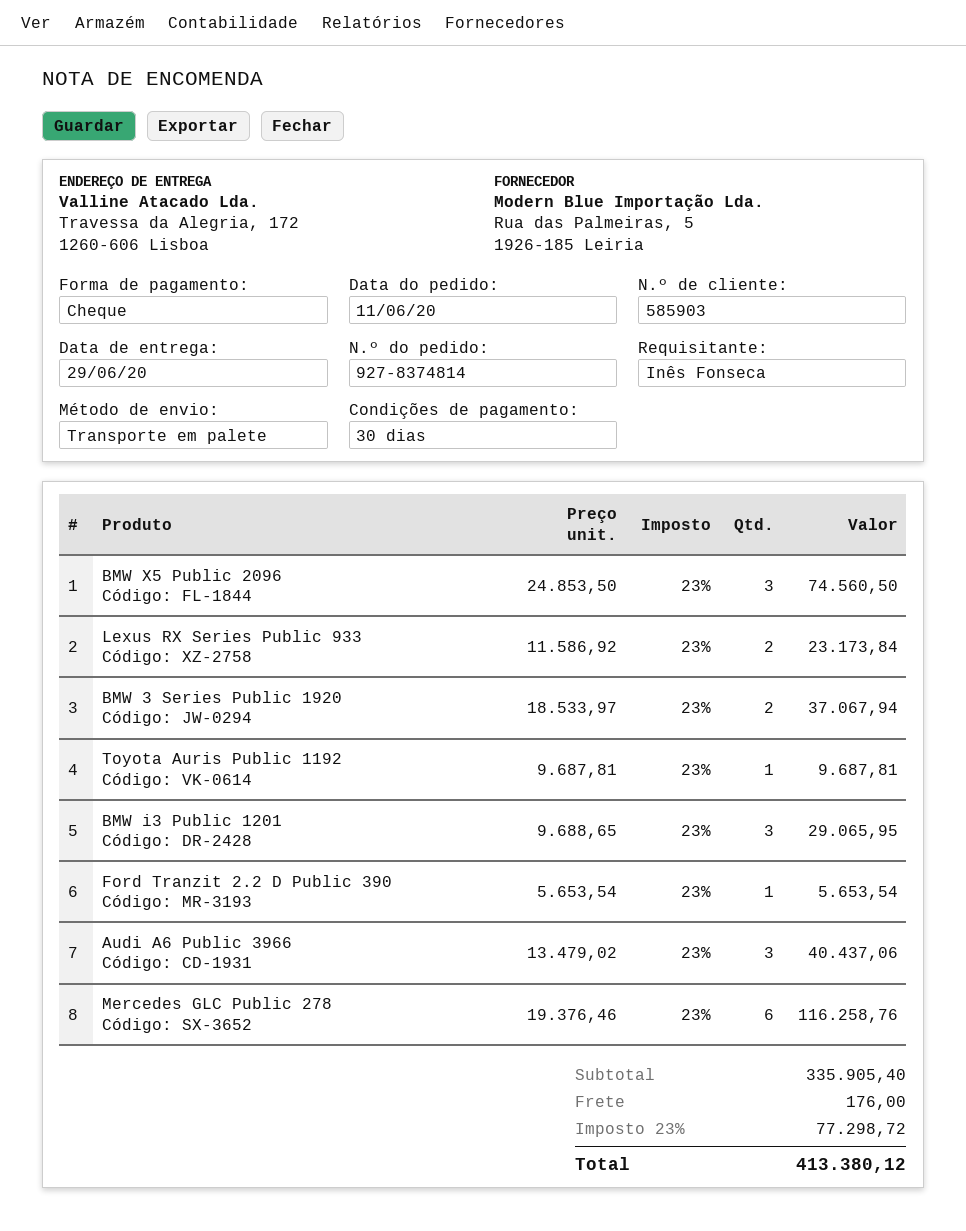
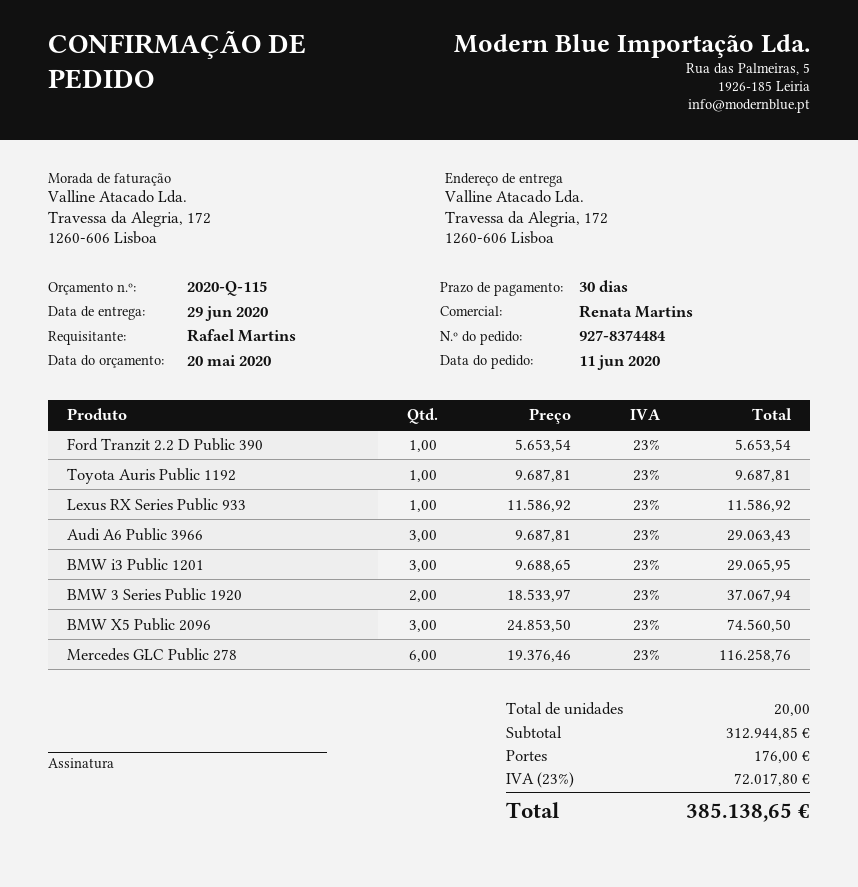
order number: 927-8374814 -> 927-8374484
ordered by: Inês Fonseca -> Rafael Martins
Lexus RX Series Public 933: 2 x 11586.92 = 23173.84 -> 1 x 11586.92 = 11586.92
Audi A6 Public 3966: 3 x 13479.02 = 40437.06 -> 3 x 9687.81 = 29063.43
subtotal: 335905.40 -> 312944.85
tax: 23% = 77298.72 -> 23% = 72017.80
total: 413380.12 -> 385138.65

